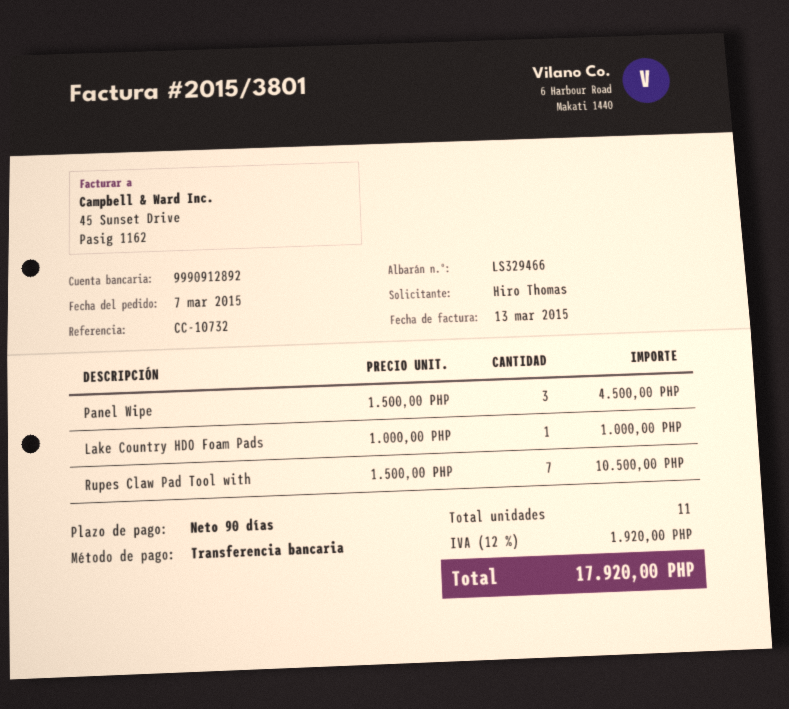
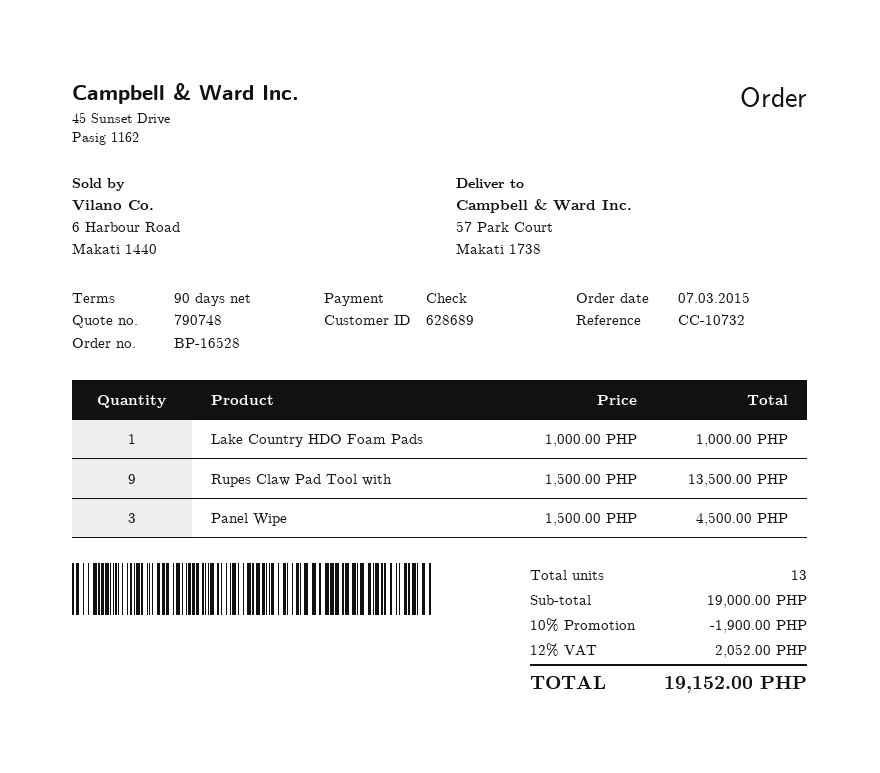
payment method: bank transfer -> cheque
Rupes Claw Pad Tool with: 7 x 1500.00 = 10500.00 -> 9 x 1500.00 = 13500.00
total quantity: 11 -> 13
discount: none -> 10% = 1900.00
tax: 12% = 1920.00 -> 12% = 2052.00
total: 17920.00 -> 19152.00

